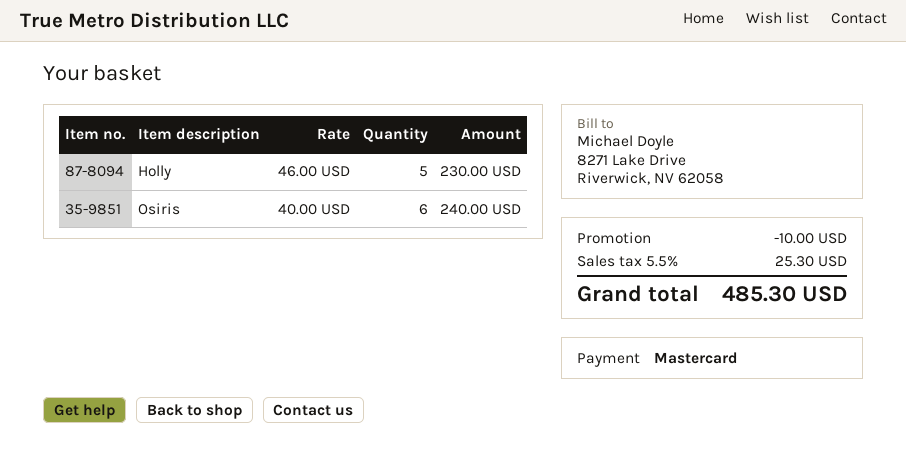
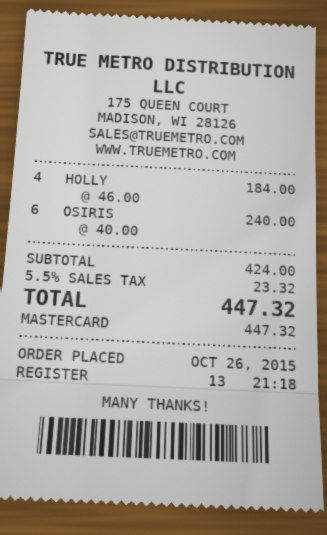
Holly: 5 x 46.00 = 230.00 -> 4 x 46.00 = 184.00
discount: 10.00 -> none
tax: 5.5% = 25.30 -> 5.5% = 23.32
total: 485.30 -> 447.32

